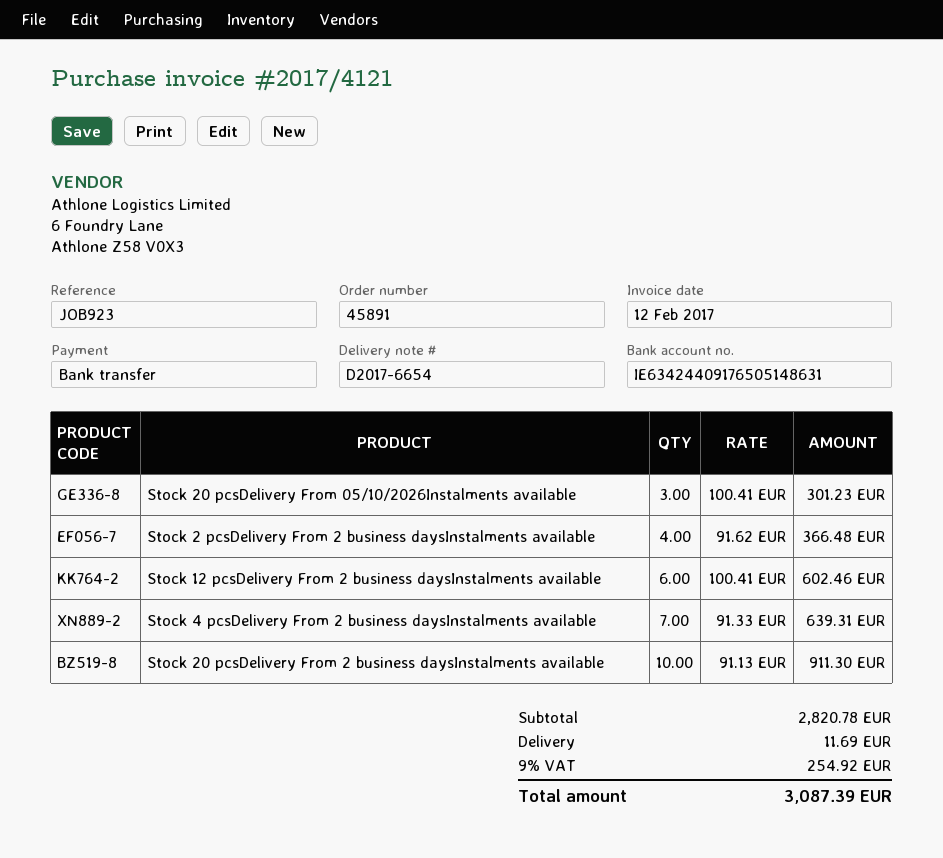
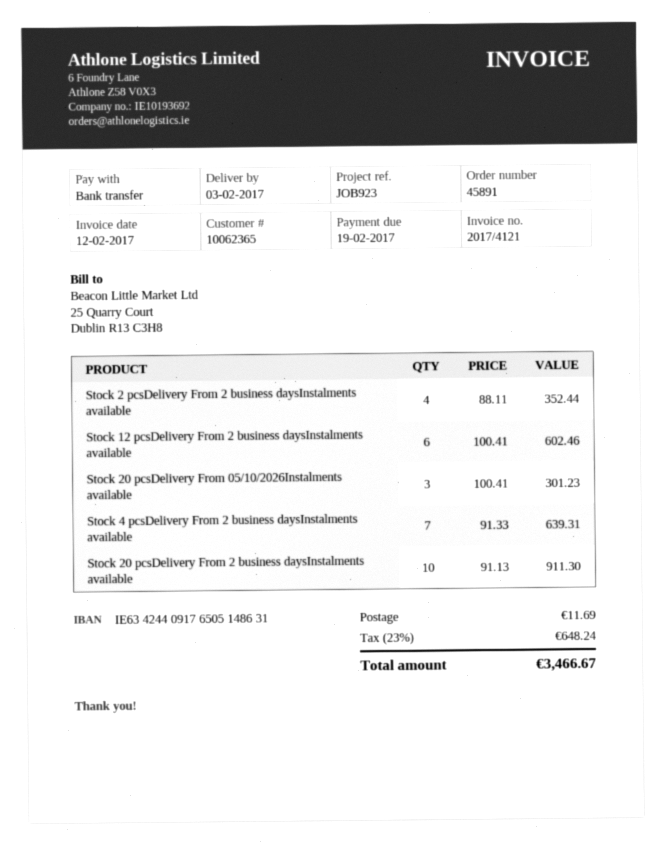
Stock 2 pcsDelivery From 2 business daysInstalments available: 4 x 91.62 = 366.48 -> 4 x 88.11 = 352.44
tax: 9% = 254.92 -> 23% = 648.24
total: 3087.39 -> 3466.67

